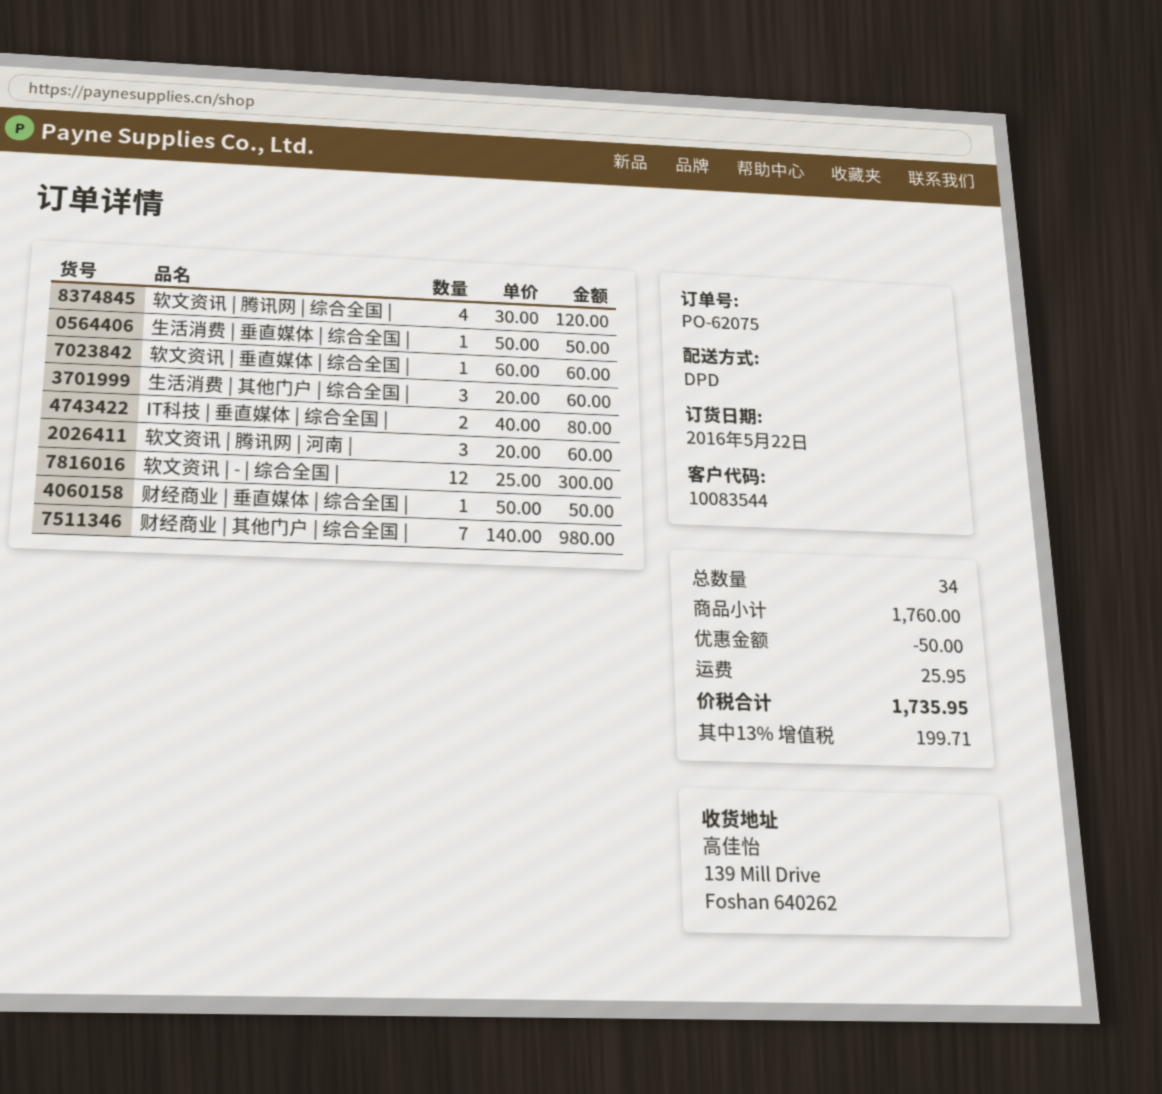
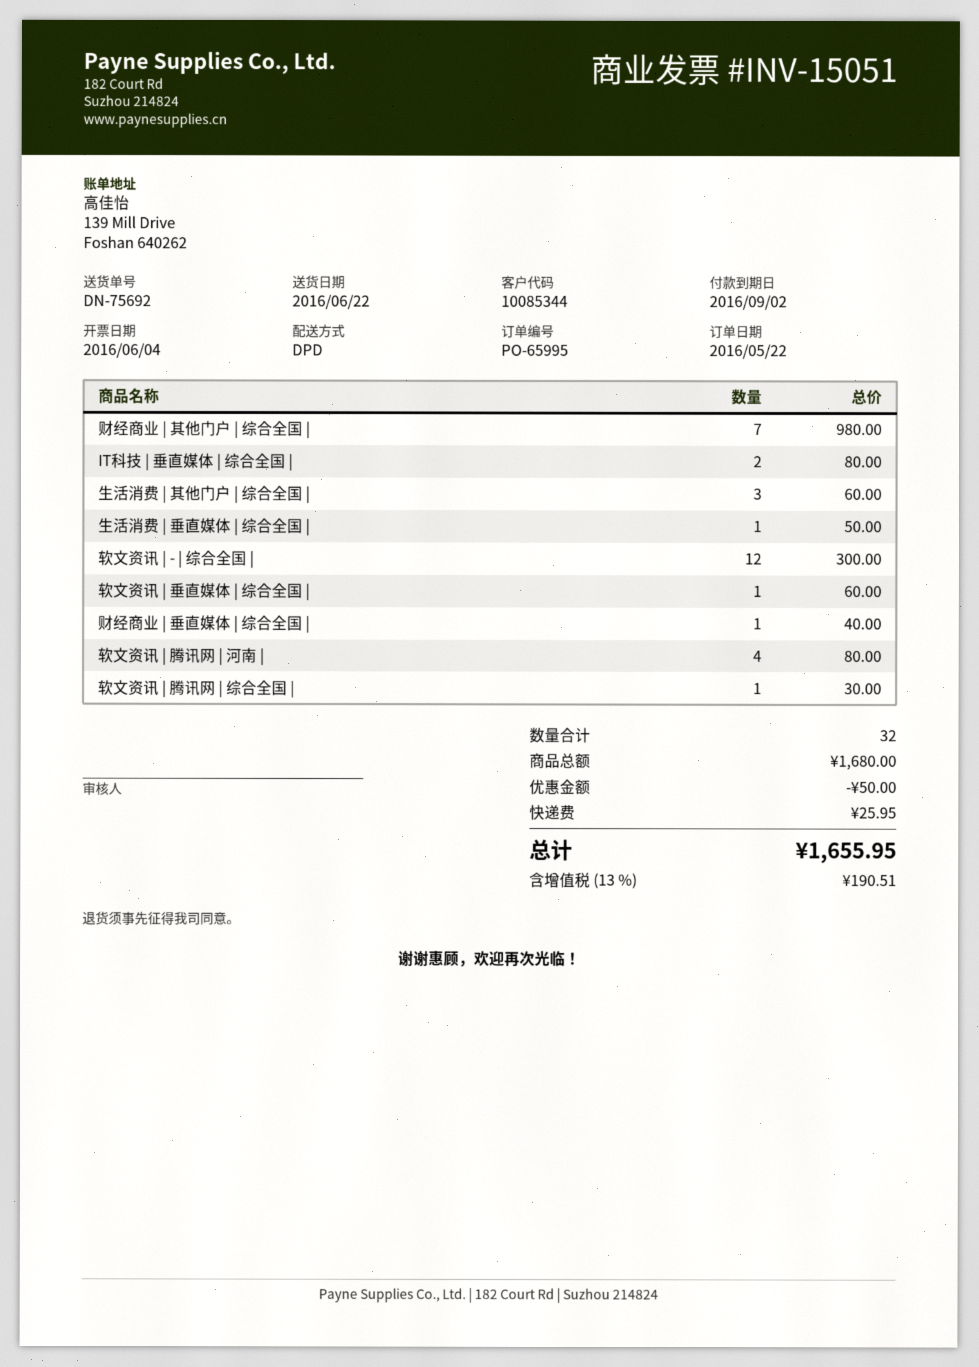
order number: PO-62075 -> PO-65995
customer number: 10083544 -> 10085344
软文资讯 | 腾讯网 | 综合全国 |: 4 for 120.00 -> 1 for 30.00
软文资讯 | 腾讯网 | 河南 |: 3 for 60.00 -> 4 for 80.00
财经商业 | 垂直媒体 | 综合全国 |: 1 for 50.00 -> 1 for 40.00
total quantity: 34 -> 32
subtotal: 1760.00 -> 1680.00
tax: 13% = 199.71 -> 13% = 190.51
total: 1735.95 -> 1655.95

